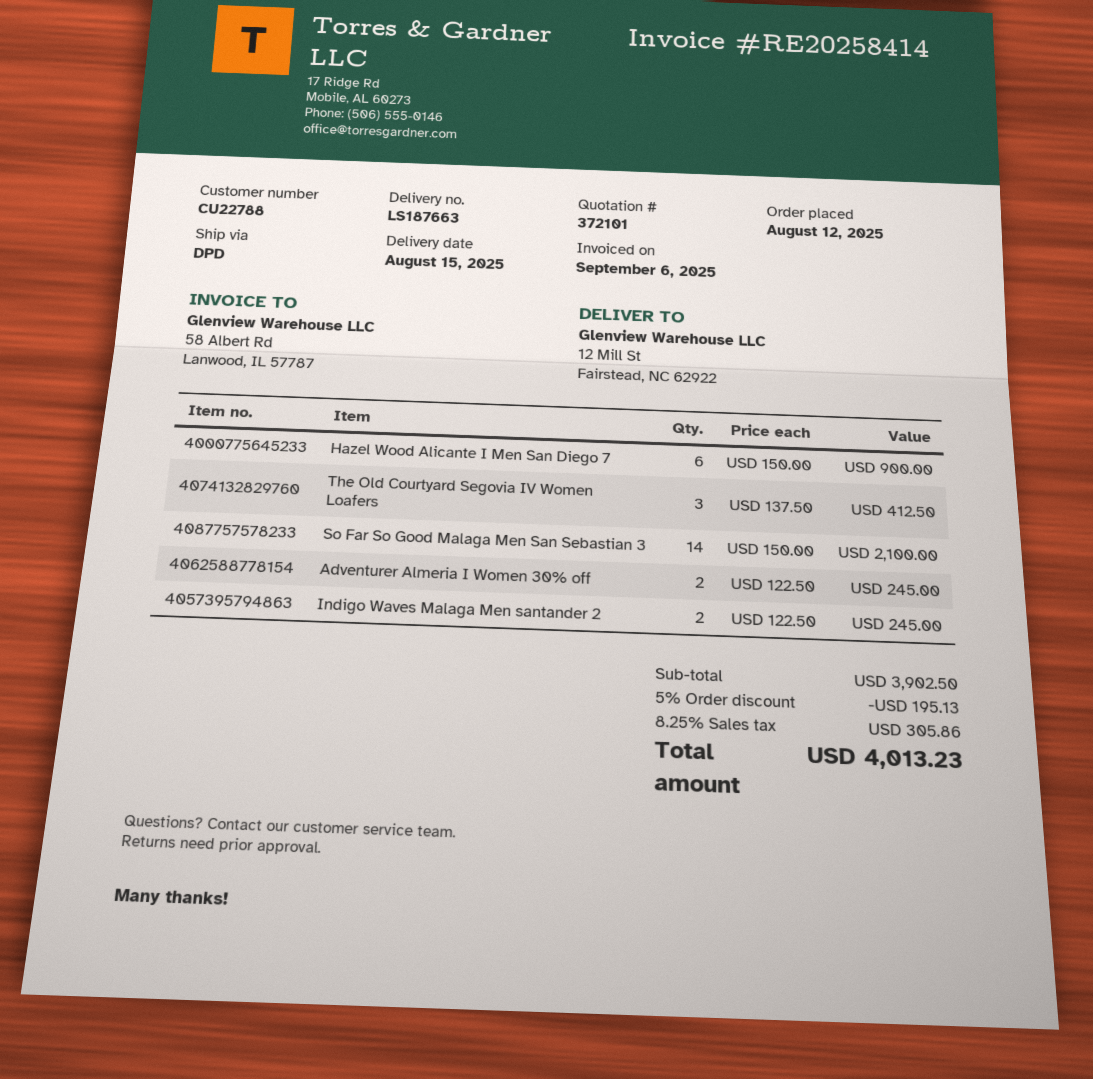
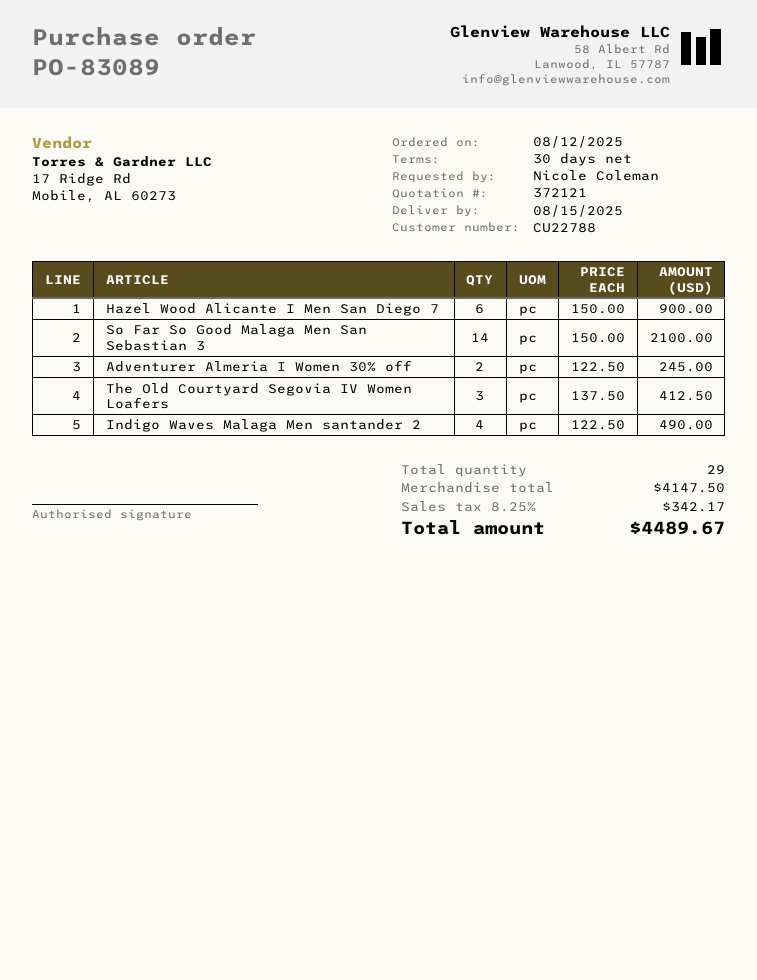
quote number: 372101 -> 372121
Indigo Waves Malaga Men santander 2: 2 x 122.50 = 245.00 -> 4 x 122.50 = 490.00
subtotal: 3902.50 -> 4147.50
discount: 5% = 195.13 -> none
tax: 8.25% = 305.86 -> 8.25% = 342.17
total: 4013.23 -> 4489.67

